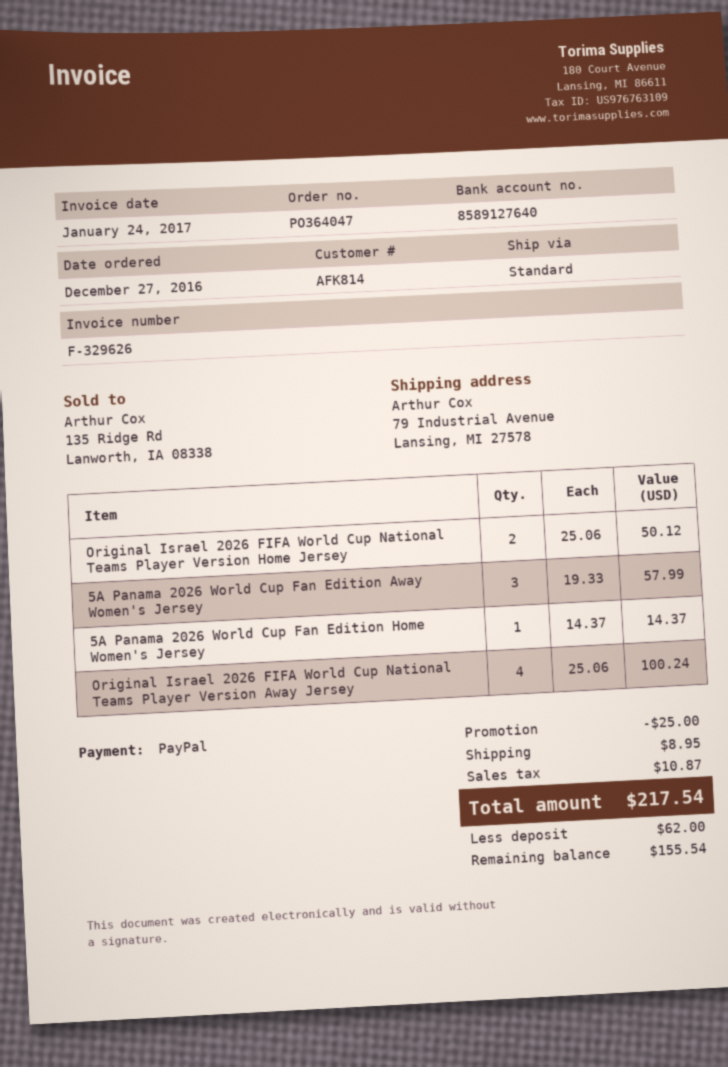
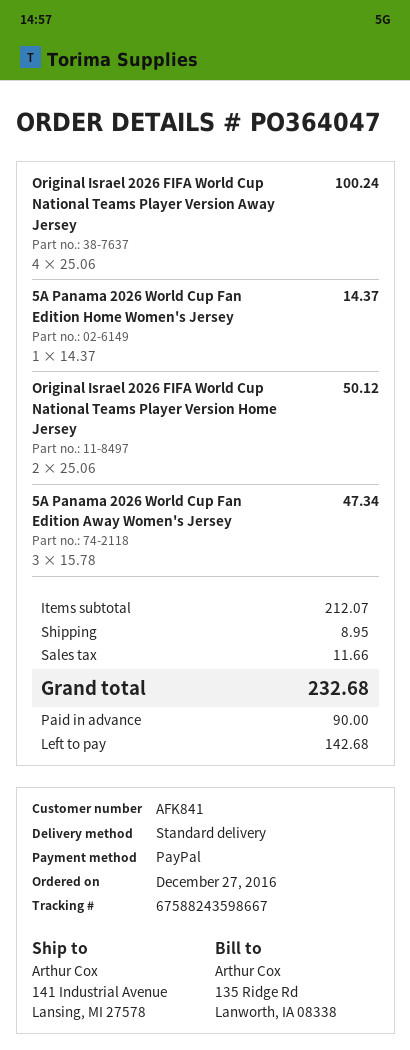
customer number: AFK814 -> AFK841
ship to: 79 Industrial Avenue, Lansing, MI 27578 -> 141 Industrial Avenue, Lansing, MI 27578
5A Panama 2026 World Cup Fan Edition Away Women's Jersey: 3 x 19.33 = 57.99 -> 3 x 15.78 = 47.34
discount: 25.00 -> none
tax: 10.87 -> 11.66
total: 217.54 -> 232.68
deposit: 62.00 -> 90.00
balance: 155.54 -> 142.68

